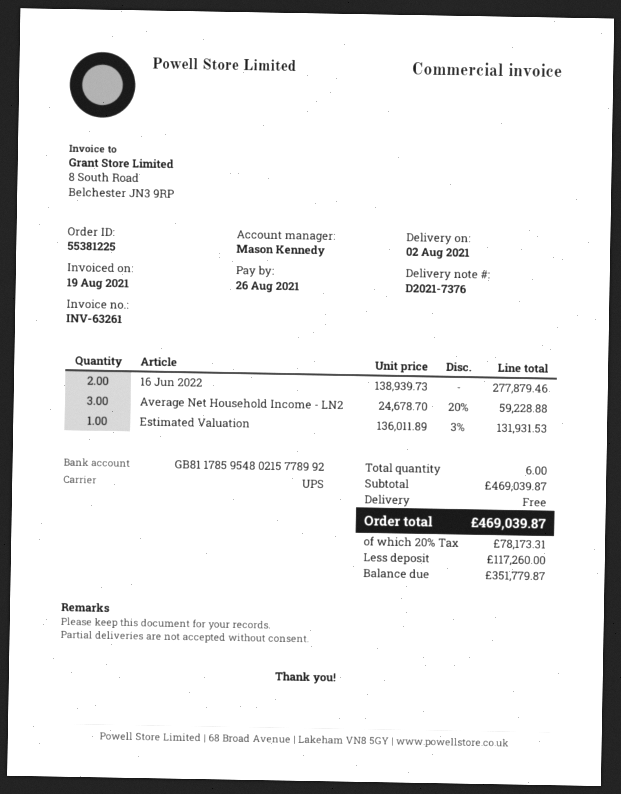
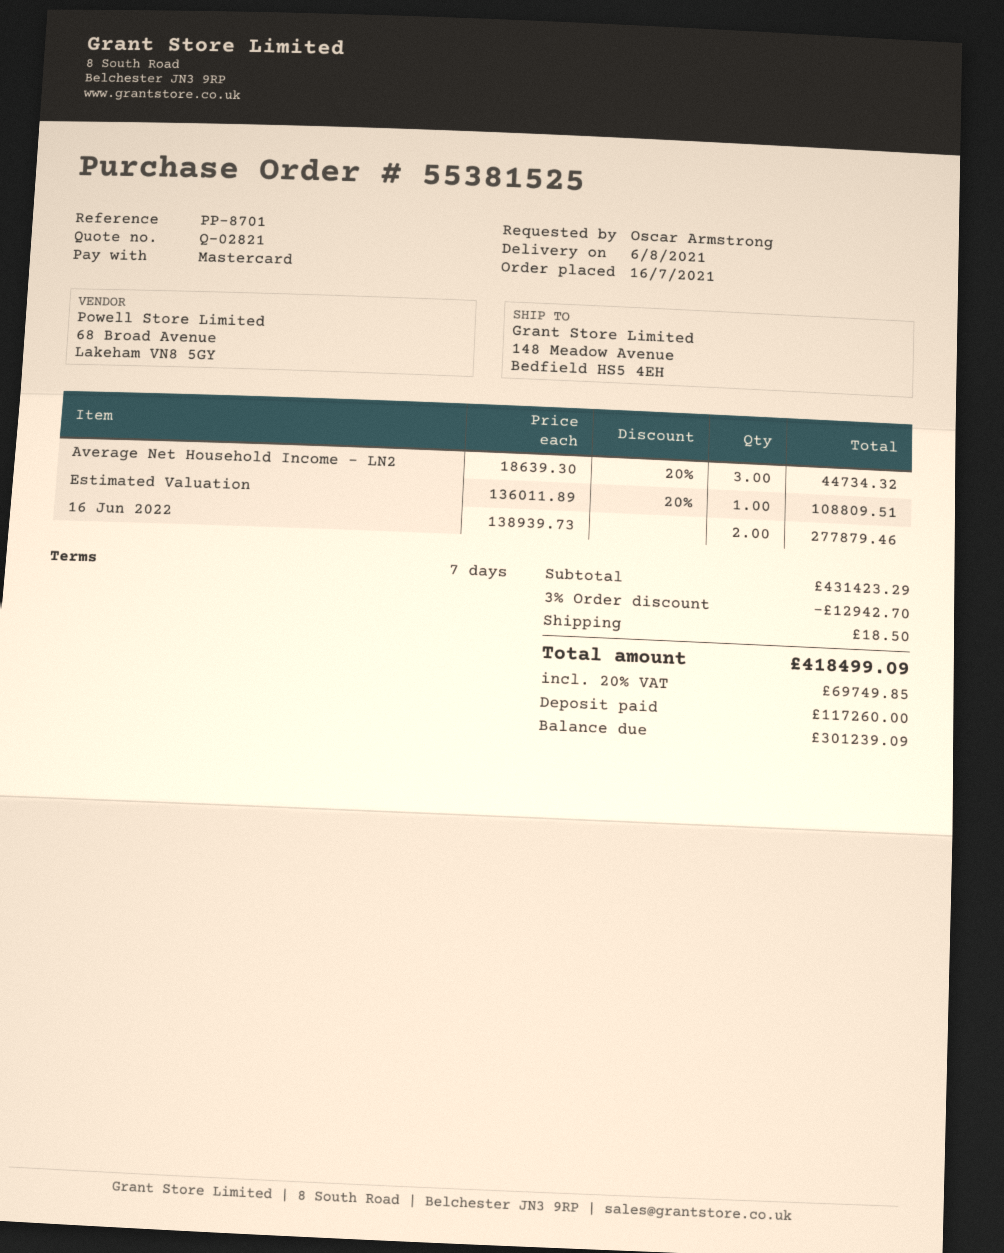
order number: 55381225 -> 55381525
delivery date: 2021-08-02 -> 2021-08-06
Average Net Household Income - LN2: 3 x 24678.70 - 20% = 59228.88 -> 3 x 18639.30 - 20% = 44734.32
Estimated Valuation: 1 x 136011.89 - 3% = 131931.53 -> 1 x 136011.89 - 20% = 108809.51
subtotal: 469039.87 -> 431423.29
discount: none -> 3% = 12942.70
shipping: 0.00 -> 18.50
tax: 20% = 78173.31 -> 20% = 69749.85
total: 469039.87 -> 418499.09
balance: 351779.87 -> 301239.09

